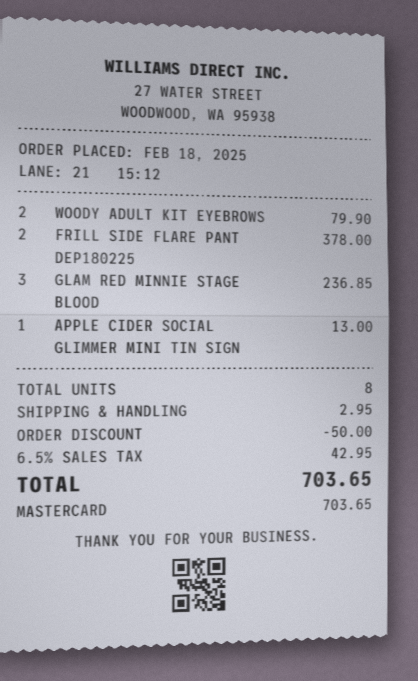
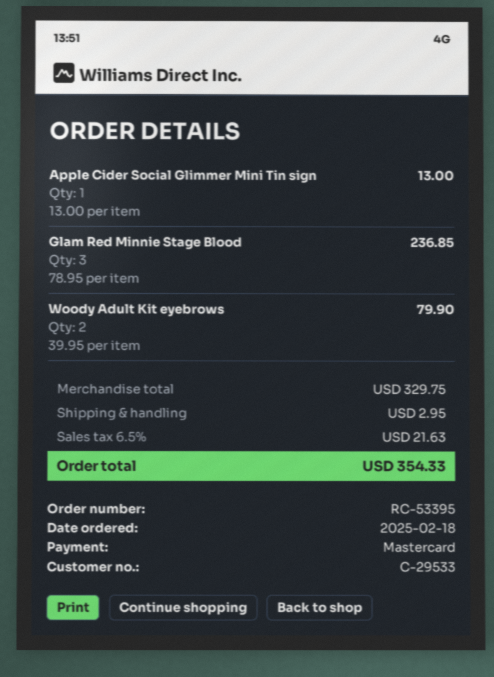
FRILL SIDE FLARE PANT DEP180225: 2 for 378.00 -> none
discount: 50.00 -> none
tax: 6.5% = 42.95 -> 6.5% = 21.63
total: 703.65 -> 354.33

